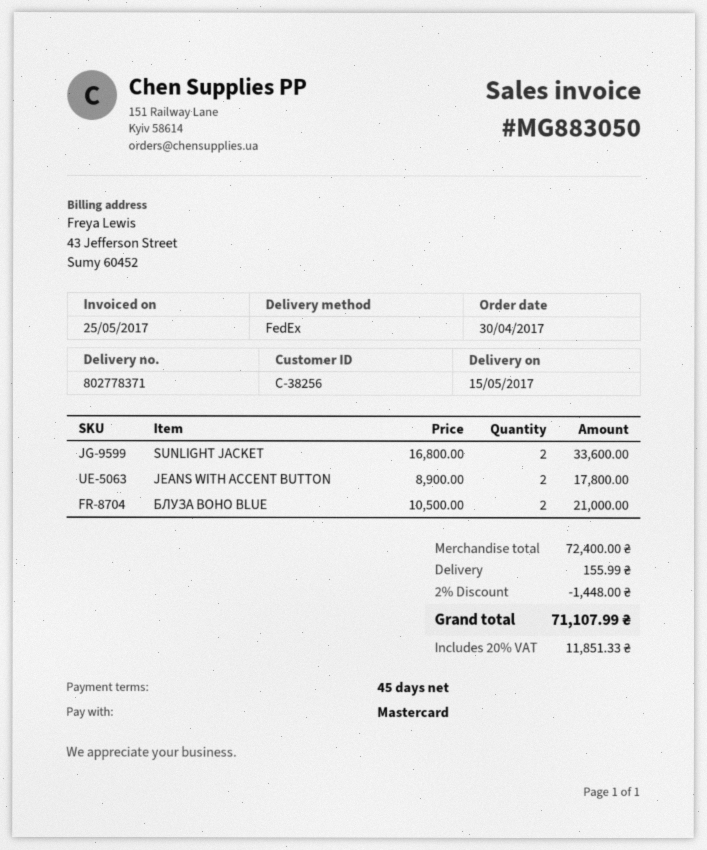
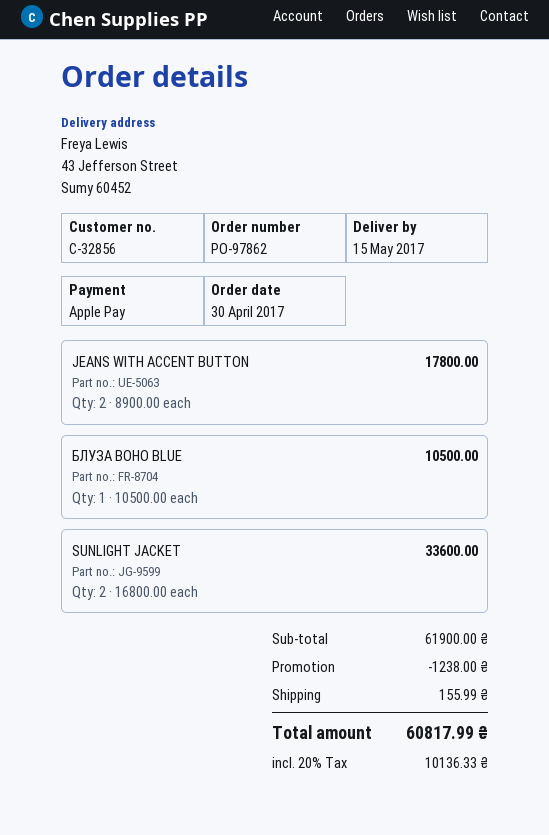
customer number: C-38256 -> C-32856
payment method: Mastercard -> Apple Pay
БЛУЗА BOHO BLUE: 2 x 10500.00 = 21000.00 -> 1 x 10500.00 = 10500.00
subtotal: 72400.00 -> 61900.00
discount: 1448.00 -> 1238.00
tax: 20% = 11851.33 -> 20% = 10136.33
total: 71107.99 -> 60817.99

